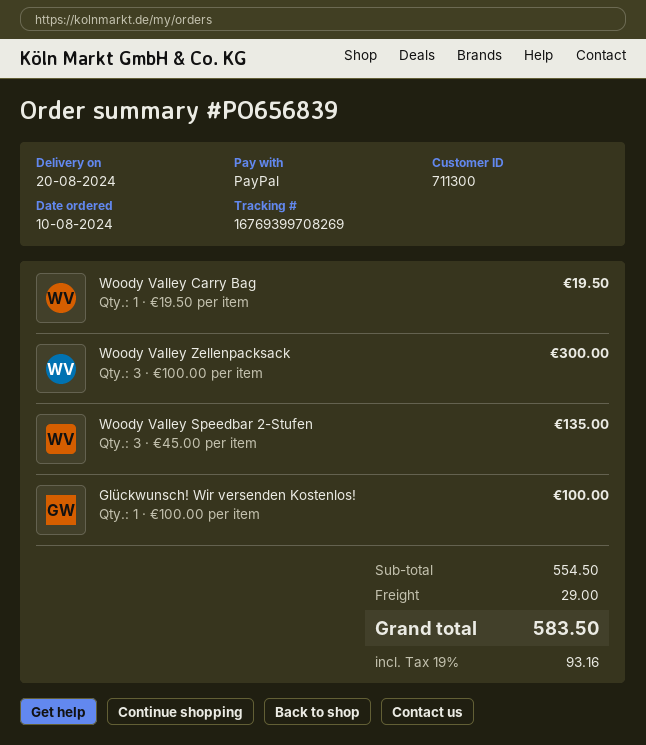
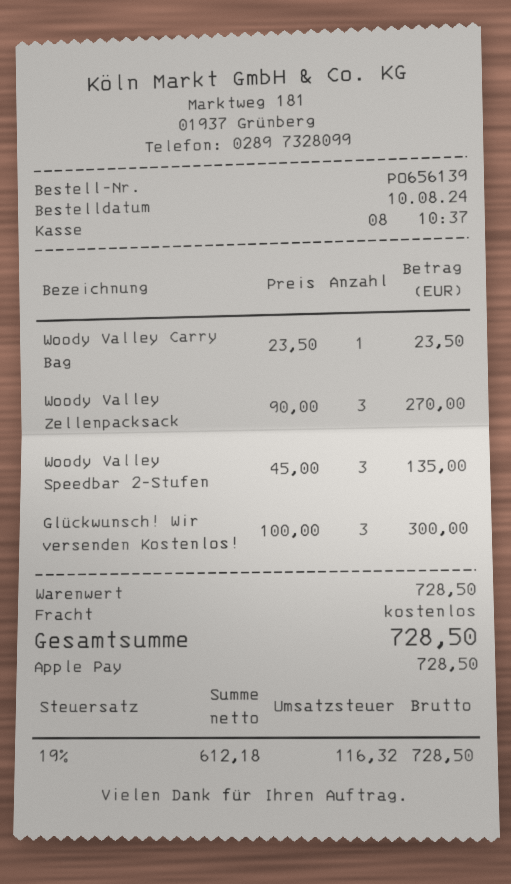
order number: PO656839 -> PO656139
payment method: PayPal -> Apple Pay
Woody Valley Carry Bag: 1 x 19.50 = 19.50 -> 1 x 23.50 = 23.50
Woody Valley Zellenpacksack: 3 x 100.00 = 300.00 -> 3 x 90.00 = 270.00
Glückwunsch! Wir versenden Kostenlos!: 1 x 100.00 = 100.00 -> 3 x 100.00 = 300.00
subtotal: 554.50 -> 728.50
shipping: 29.00 -> 0.00
tax: 19% = 93.16 -> 19% = 116.32
total: 583.50 -> 728.50

